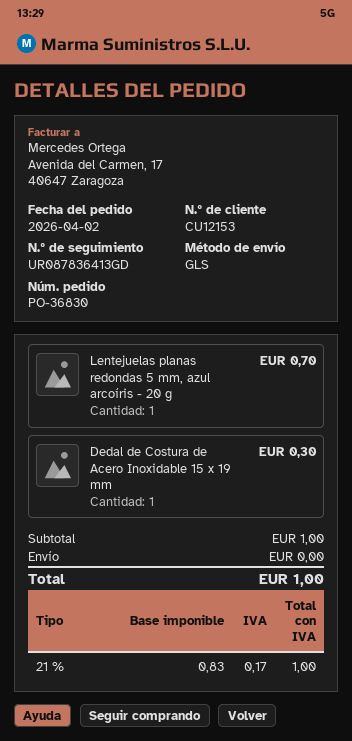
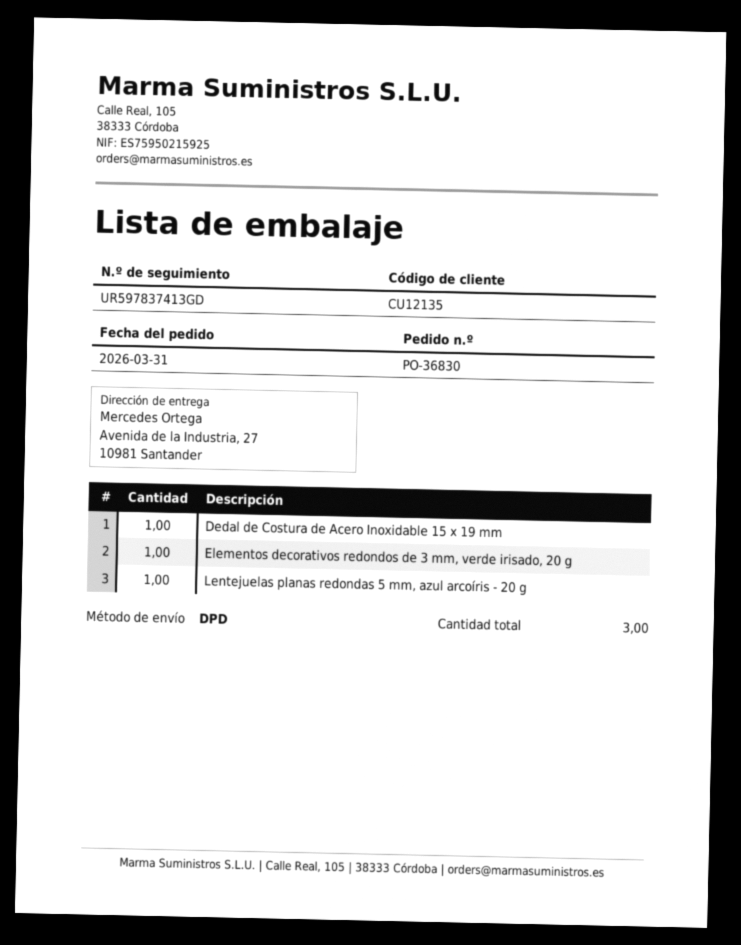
order date: 2026-04-02 -> 2026-03-31
customer number: CU12153 -> CU12135
shipping method: GLS -> DPD
tracking number: UR087836413GD -> UR597837413GD
Elementos decorativos redondos de 3 mm, verde irisado, 20 g: none -> 1

